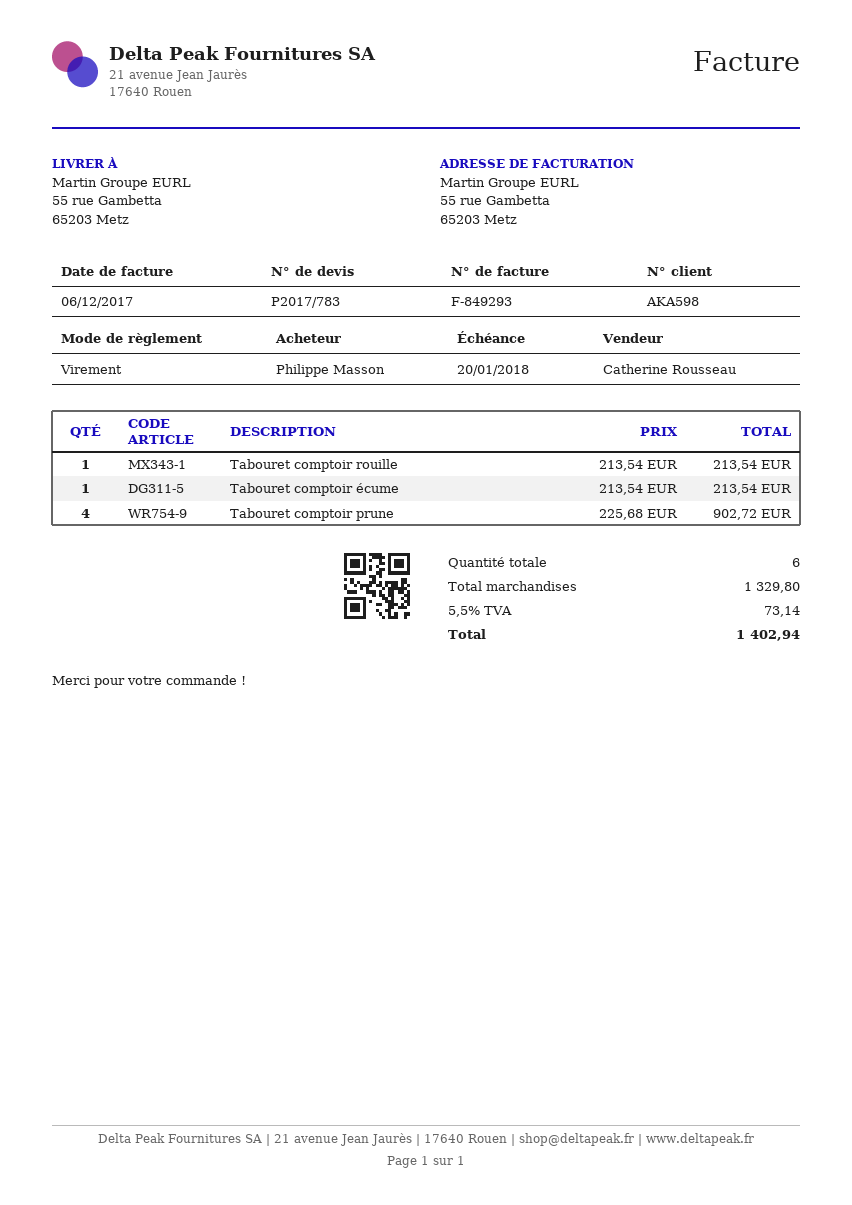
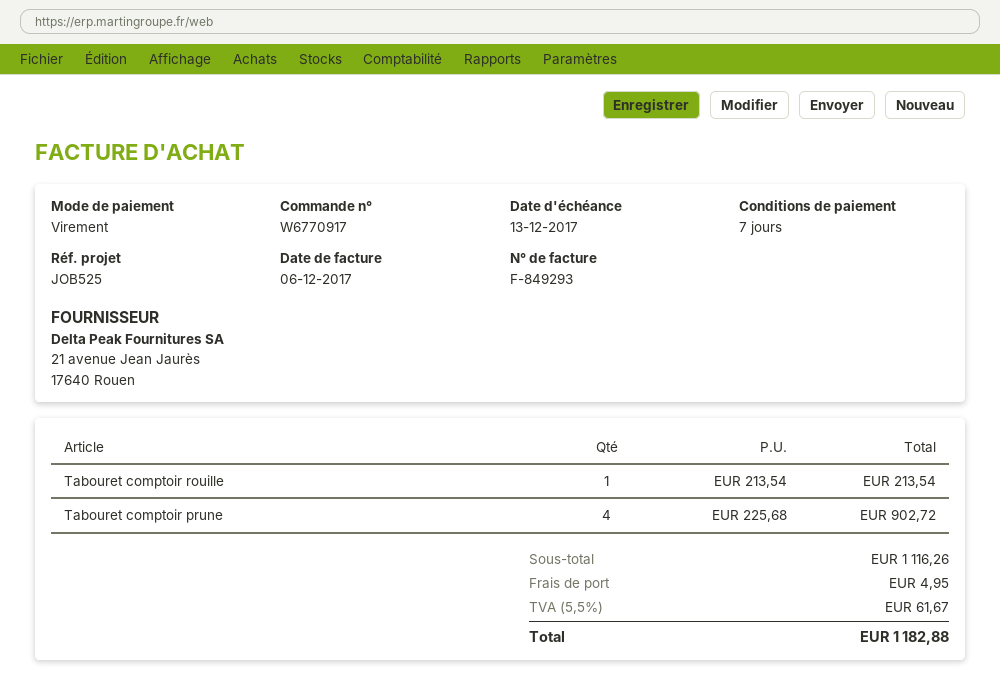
due date: 2018-01-20 -> 2017-12-13
Tabouret comptoir écume: 1 x 213.54 = 213.54 -> none
subtotal: 1329.80 -> 1116.26
shipping: none -> 4.95
tax: 5.5% = 73.14 -> 5.5% = 61.67
total: 1402.94 -> 1182.88

